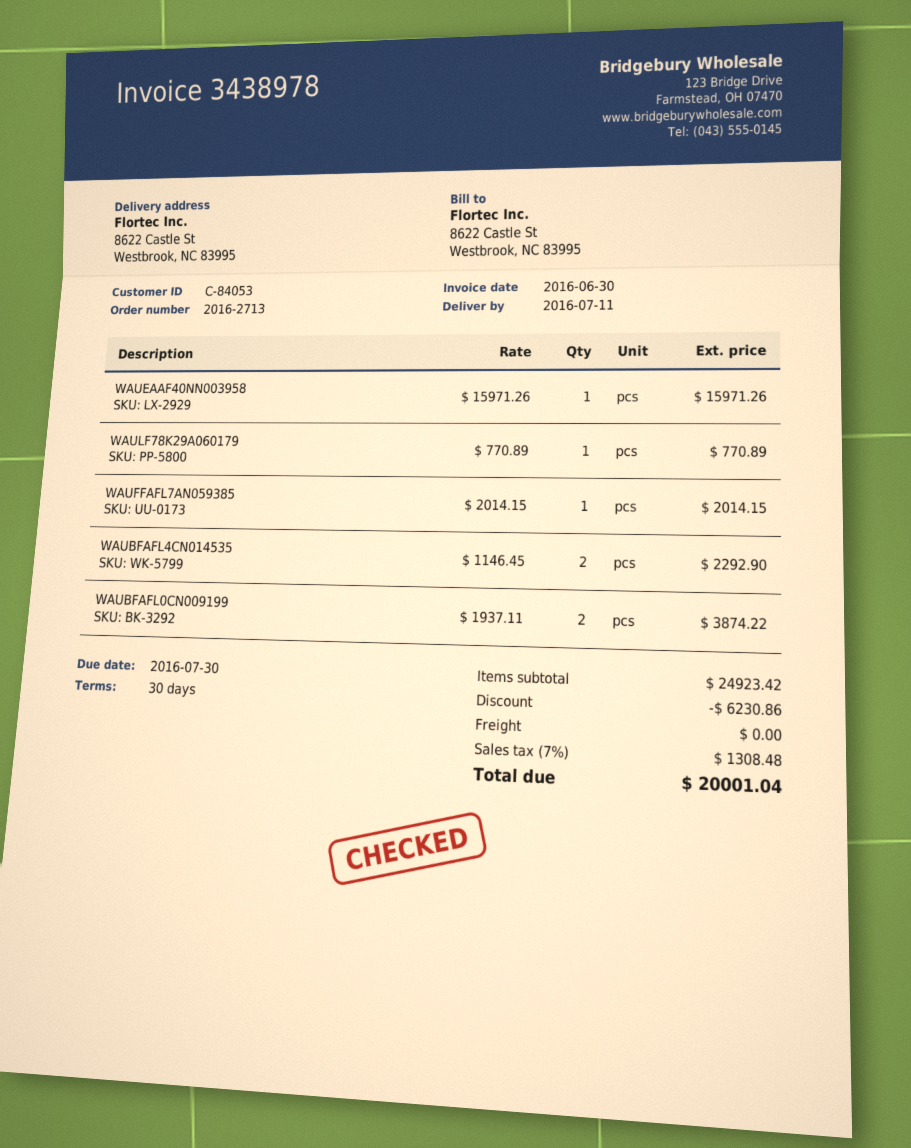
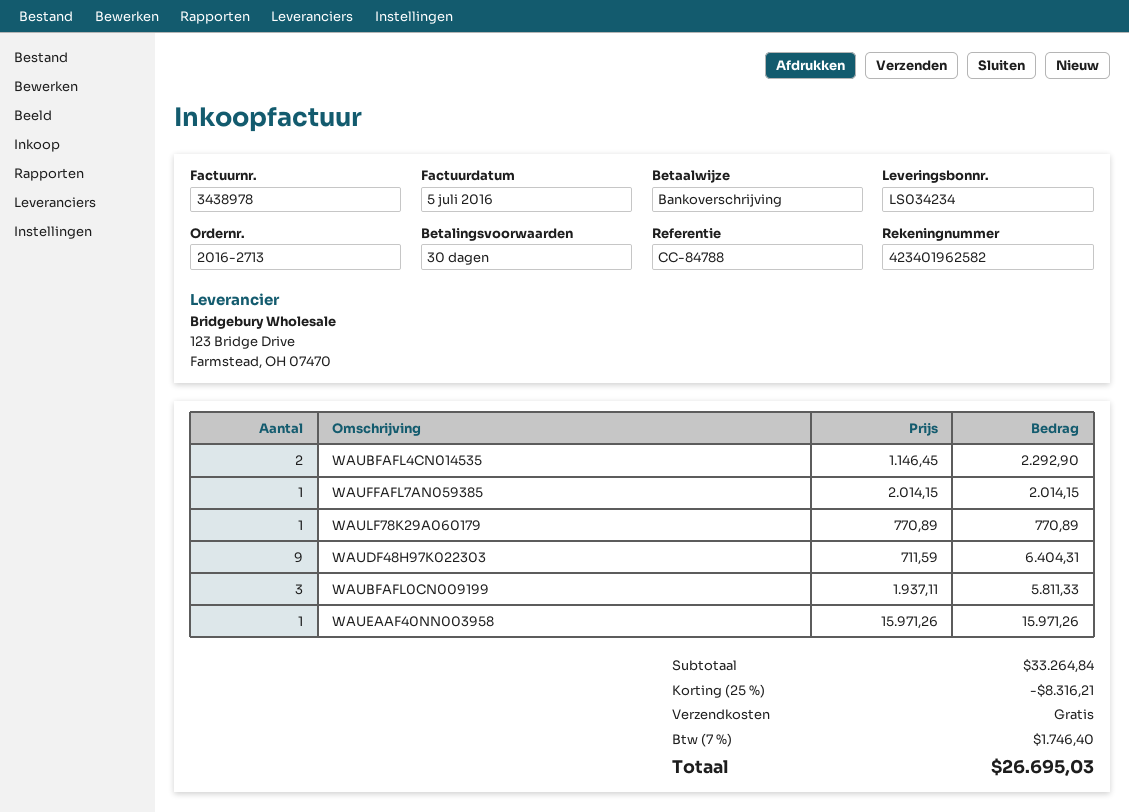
invoice date: 2016-06-30 -> 2016-07-05
WAUBFAFL0CN009199: 2 x 1937.11 = 3874.22 -> 3 x 1937.11 = 5811.33
WAUDF48H97K022303: none -> 9 x 711.59 = 6404.31
subtotal: 24923.42 -> 33264.84
discount: 6230.86 -> 8316.21
tax: 7% = 1308.48 -> 7% = 1746.40
total: 20001.04 -> 26695.03

